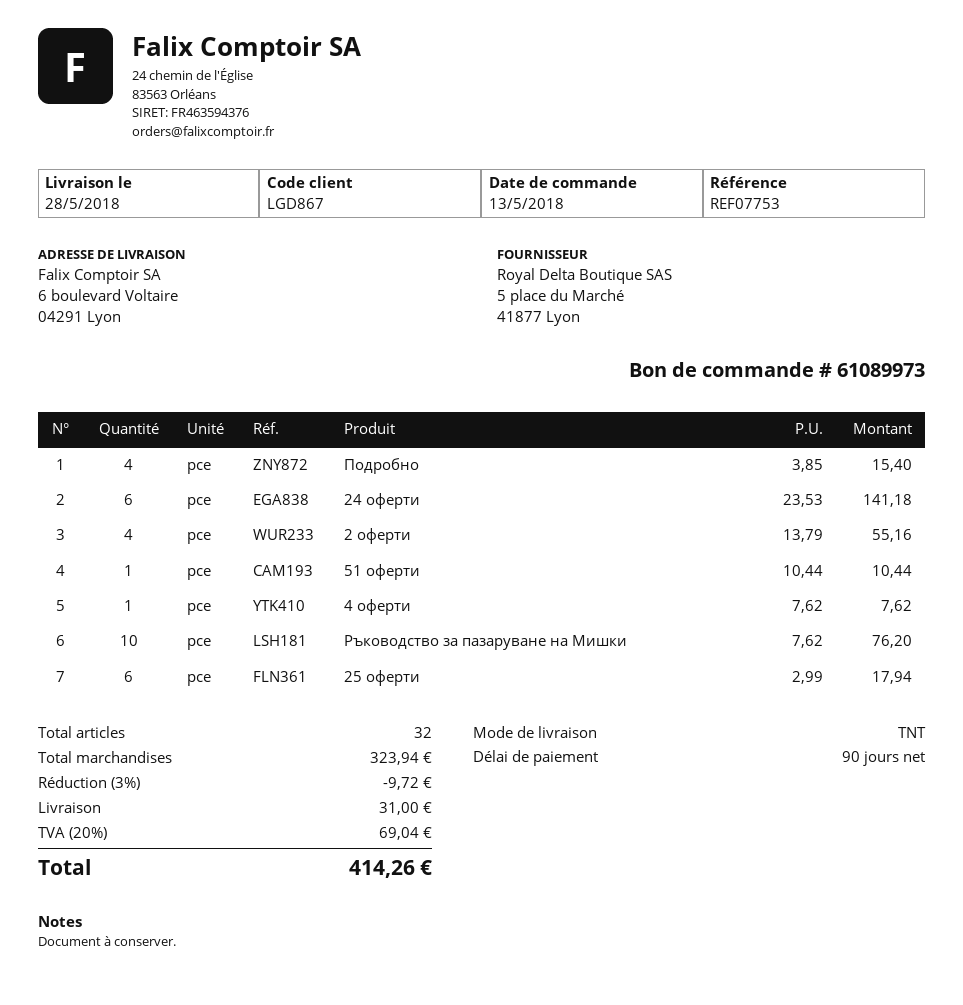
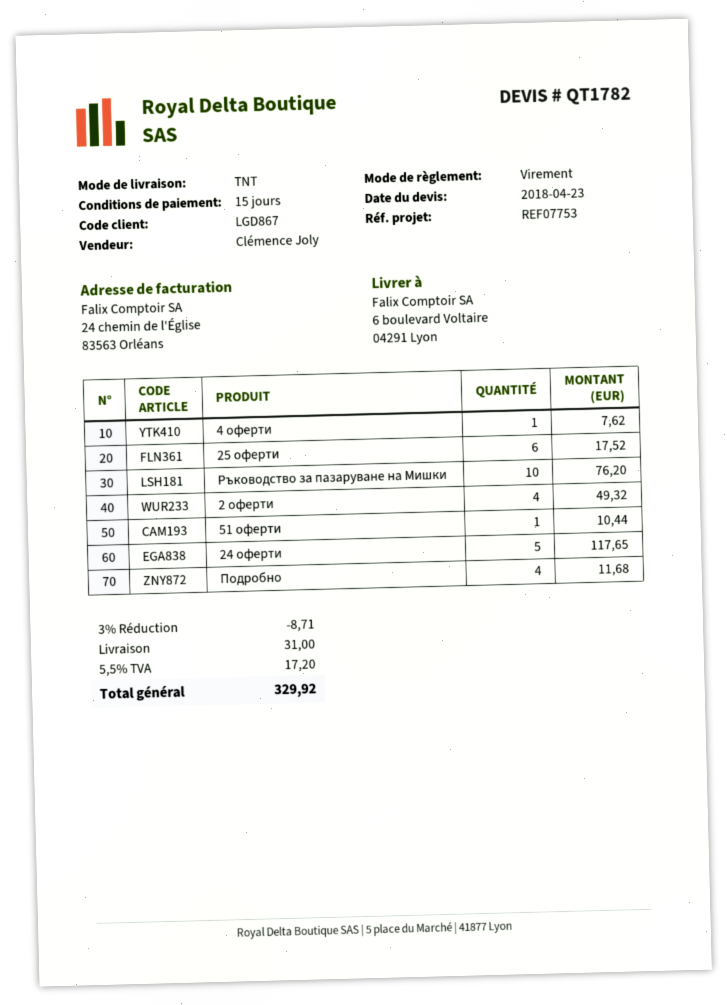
payment terms: 90 days -> 15 days
Подробно: 4 for 15.40 -> 4 for 11.68
24 оферти: 6 for 141.18 -> 5 for 117.65
2 оферти: 4 for 55.16 -> 4 for 49.32
25 оферти: 6 for 17.94 -> 6 for 17.52
discount: 3% = 9.72 -> 3% = 8.71
tax: 20% = 69.04 -> 5.5% = 17.20
total: 414.26 -> 329.92

